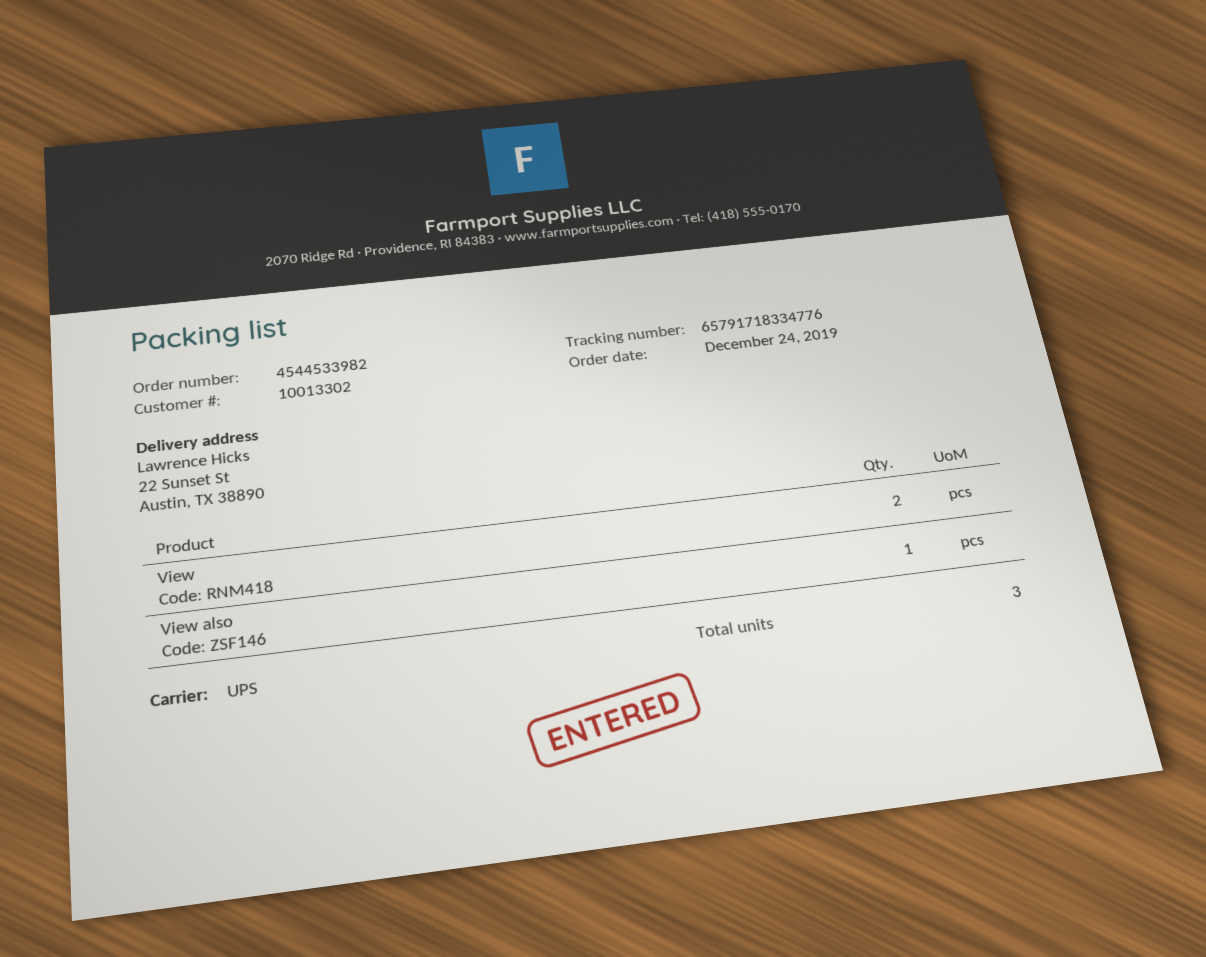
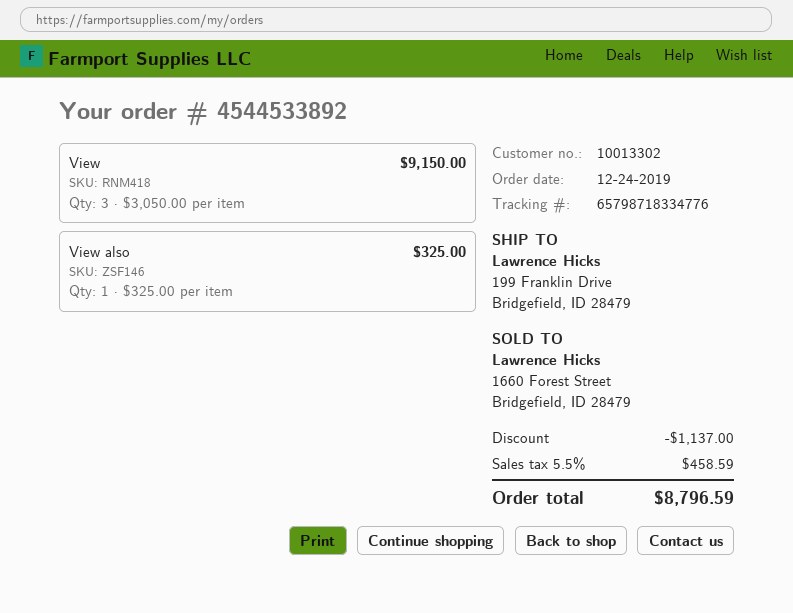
order number: 4544533982 -> 4544533892
tracking number: 65791718334776 -> 65798718334776
ship to: 22 Sunset St, Austin, TX 38890 -> 199 Franklin Drive, Bridgefield, ID 28479
View: 2 -> 3

